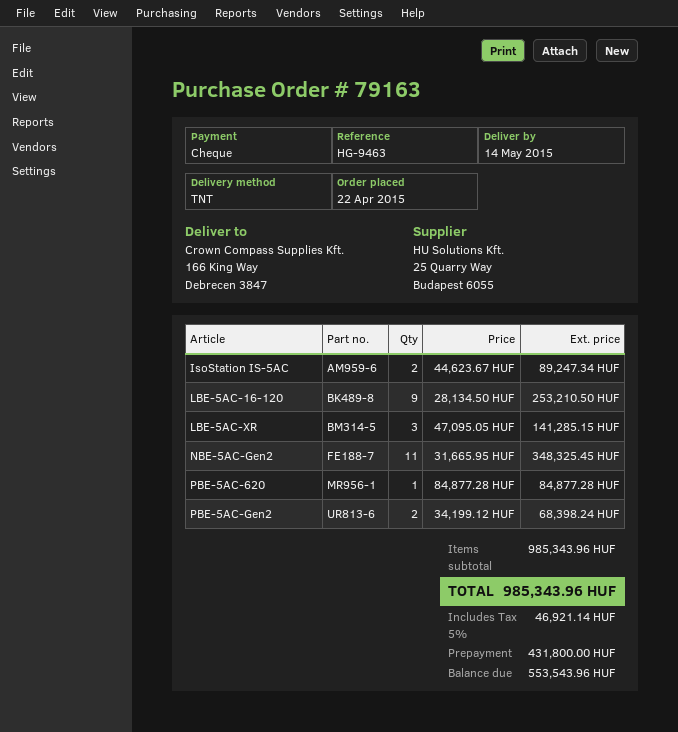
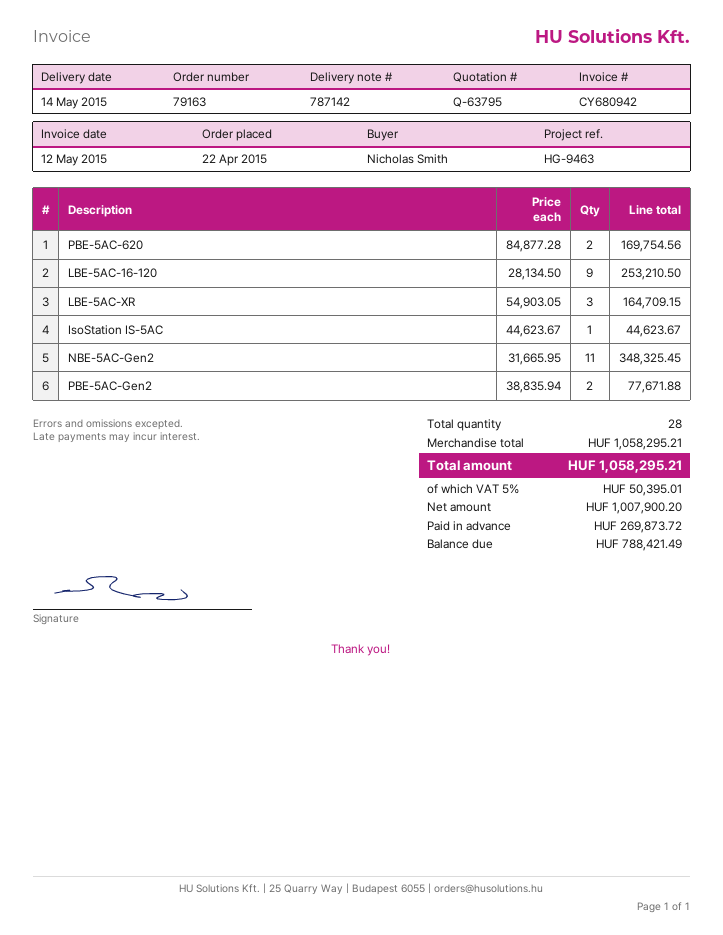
IsoStation IS-5AC: 2 x 44623.67 = 89247.34 -> 1 x 44623.67 = 44623.67
LBE-5AC-XR: 3 x 47095.05 = 141285.15 -> 3 x 54903.05 = 164709.15
PBE-5AC-620: 1 x 84877.28 = 84877.28 -> 2 x 84877.28 = 169754.56
PBE-5AC-Gen2: 2 x 34199.12 = 68398.24 -> 2 x 38835.94 = 77671.88
subtotal: 985343.96 -> 1058295.21
tax: 5% = 46921.14 -> 5% = 50395.01
total: 985343.96 -> 1058295.21
deposit: 431800.00 -> 269873.72
balance: 553543.96 -> 788421.49

